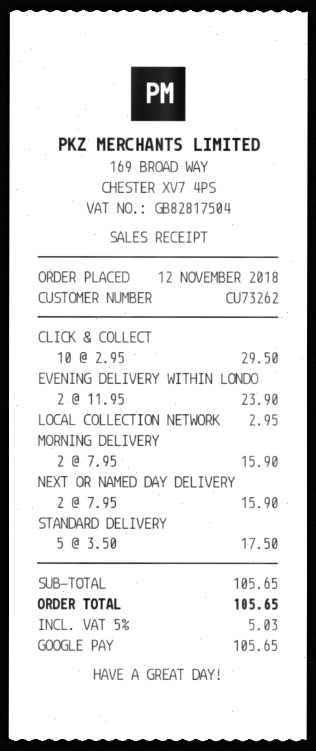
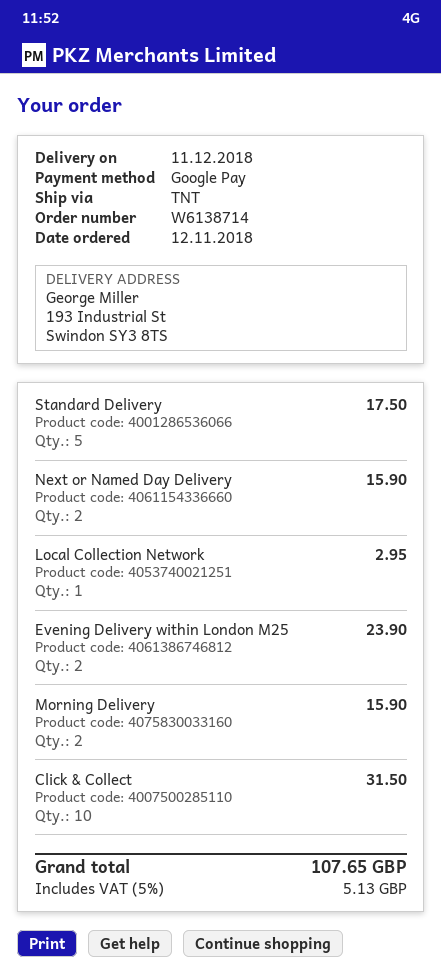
CLICK & COLLECT: 10 for 29.50 -> 10 for 31.50
tax: 5% = 5.03 -> 5% = 5.13
total: 105.65 -> 107.65

